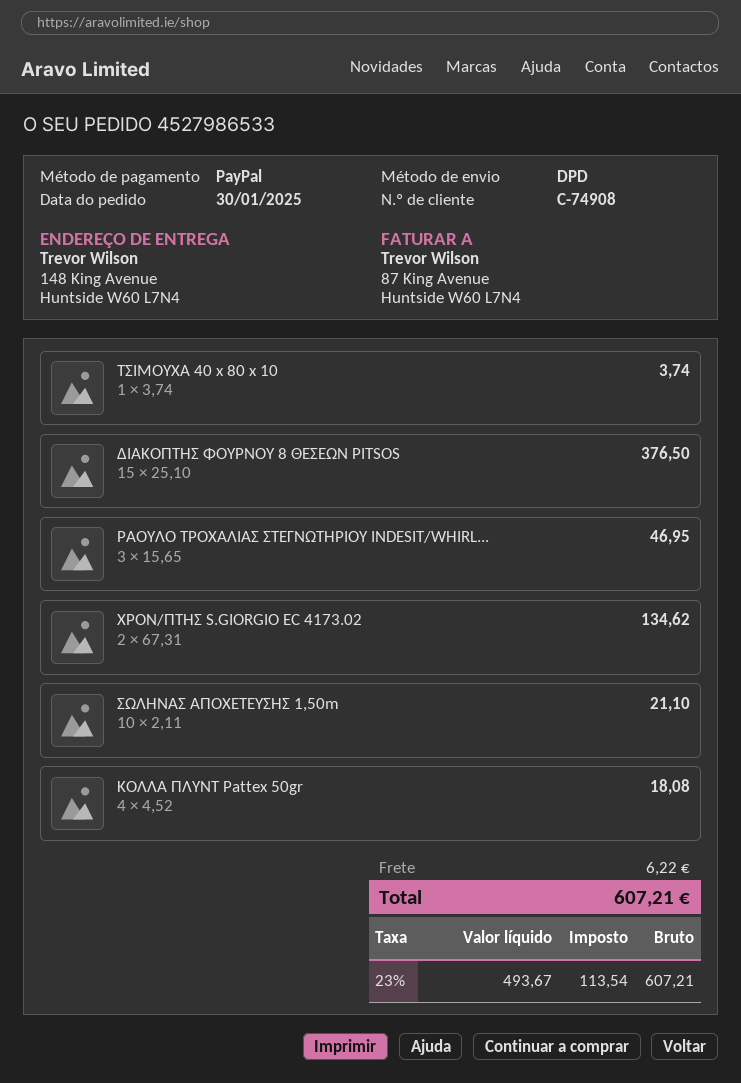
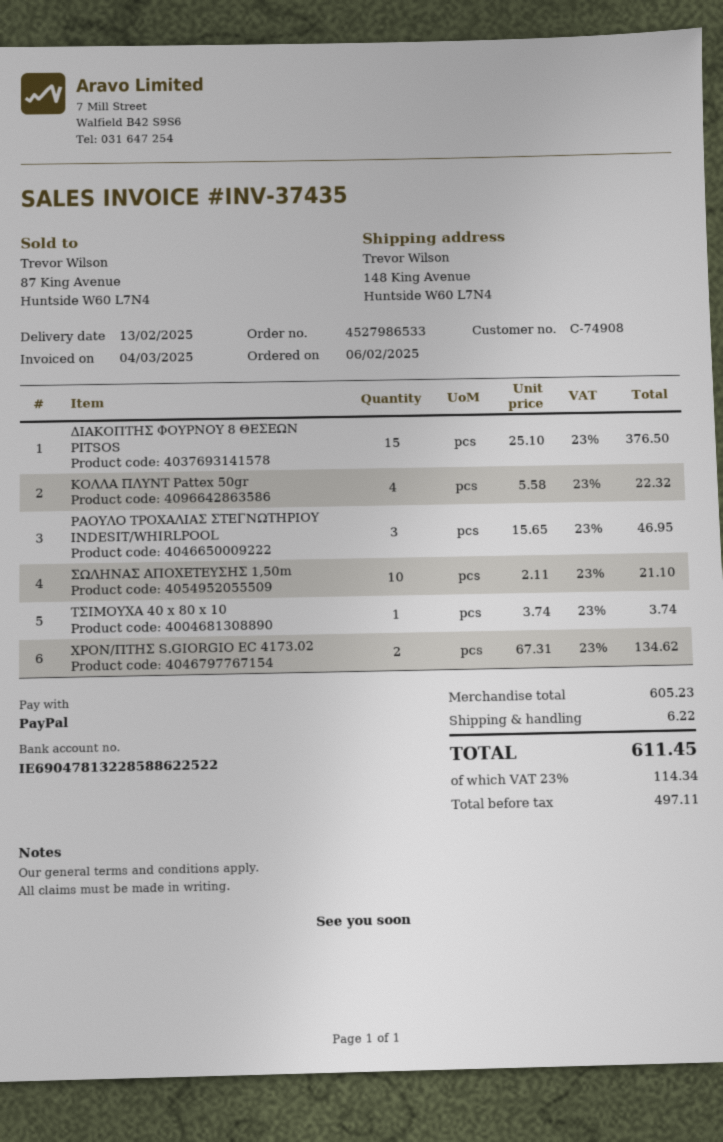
order date: 2025-01-30 -> 2025-02-06
ΚΟΛΛΑ ΠΛΥΝΤ Pattex 50gr: 4 x 4.52 = 18.08 -> 4 x 5.58 = 22.32
net: 493.67 -> 497.11
tax: 23% = 113.54 -> 23% = 114.34
total: 607.21 -> 611.45

